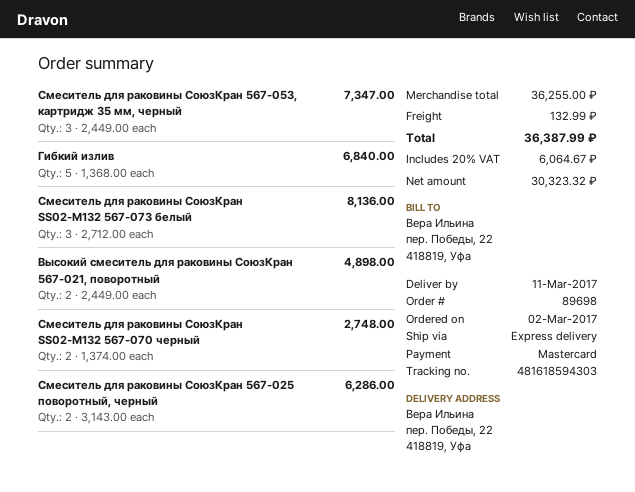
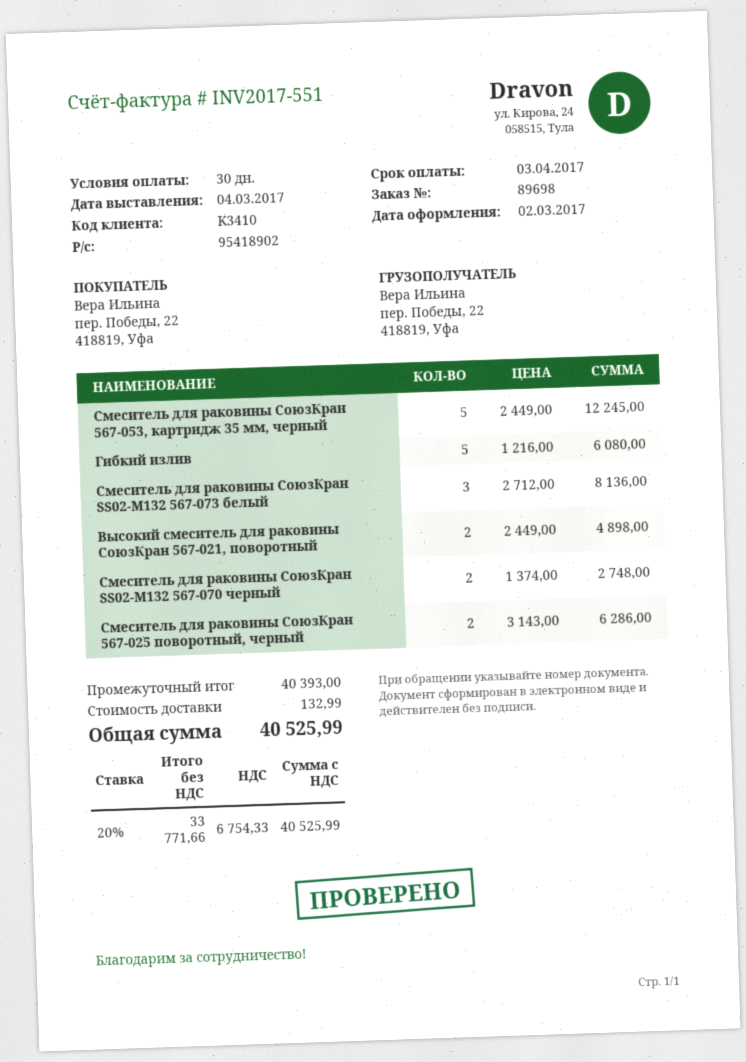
Смеситель для раковины СоюзКран 567-053, картридж 35 мм, черный: 3 x 2449.00 = 7347.00 -> 5 x 2449.00 = 12245.00
Гибкий излив: 5 x 1368.00 = 6840.00 -> 5 x 1216.00 = 6080.00
subtotal: 36255.00 -> 40393.00
net: 30323.32 -> 33771.66
tax: 20% = 6064.67 -> 20% = 6754.33
total: 36387.99 -> 40525.99

